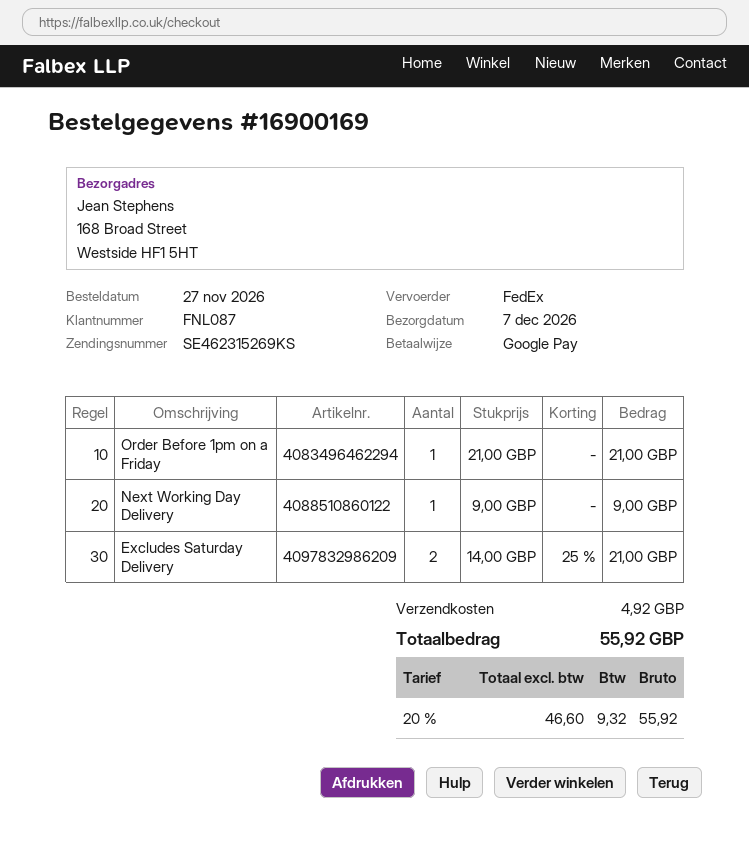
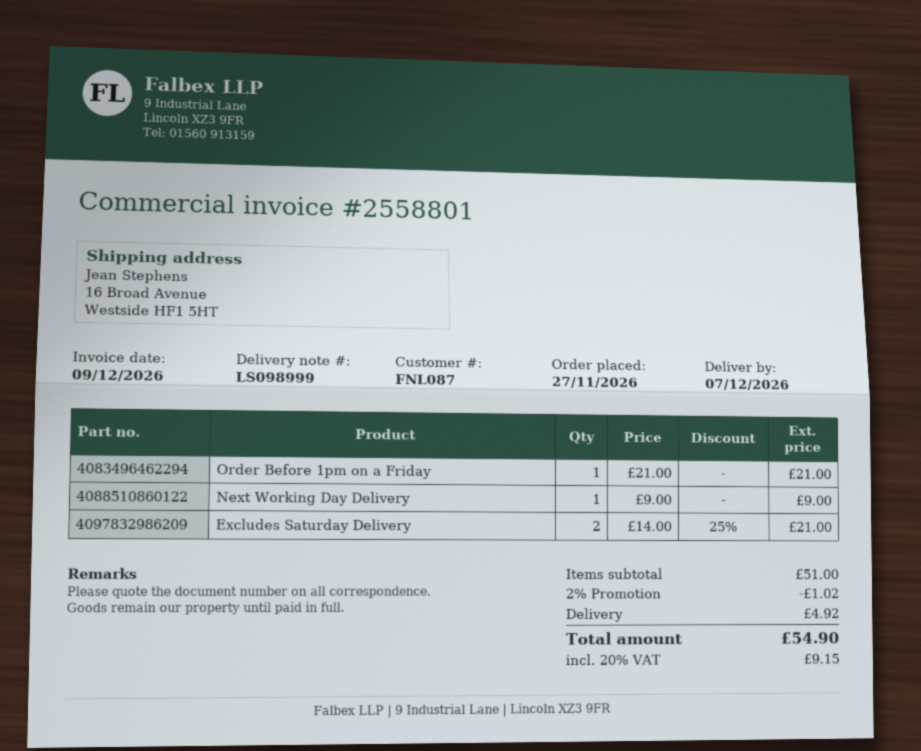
ship to: 168 Broad Street, Westside HF1 5HT -> 16 Broad Avenue, Westside HF1 5HT
discount: none -> 2% = 1.02
tax: 20% = 9.32 -> 20% = 9.15
total: 55.92 -> 54.90

